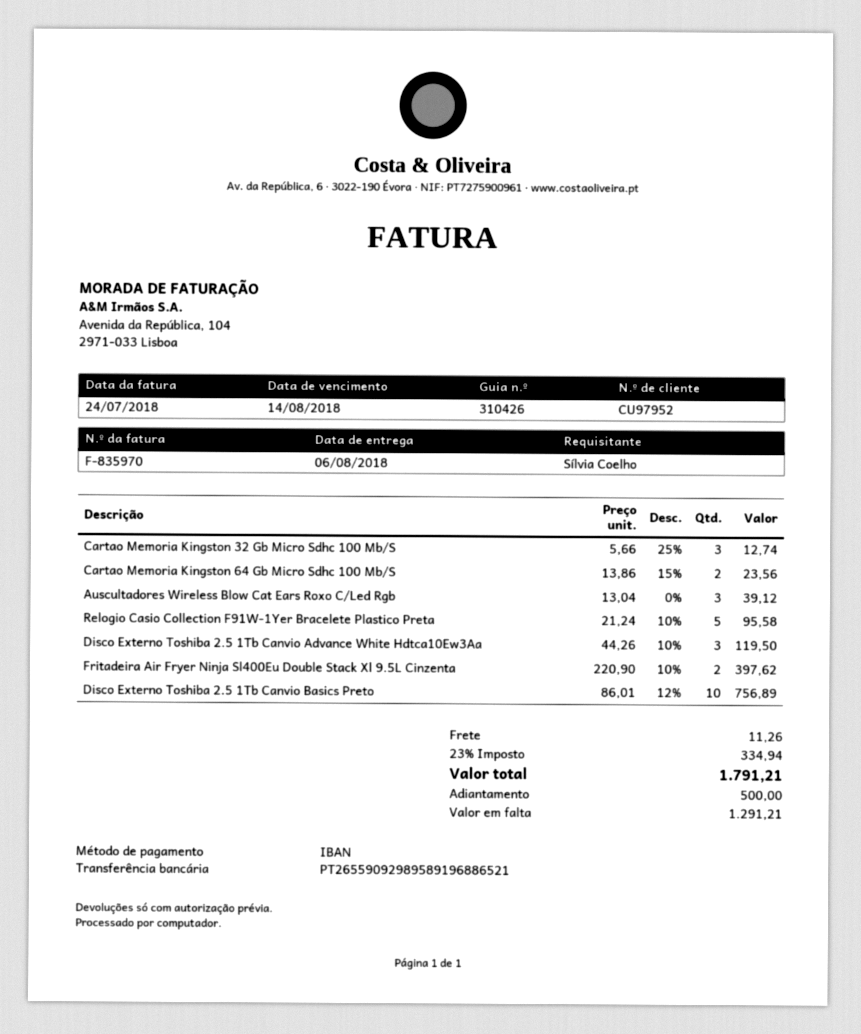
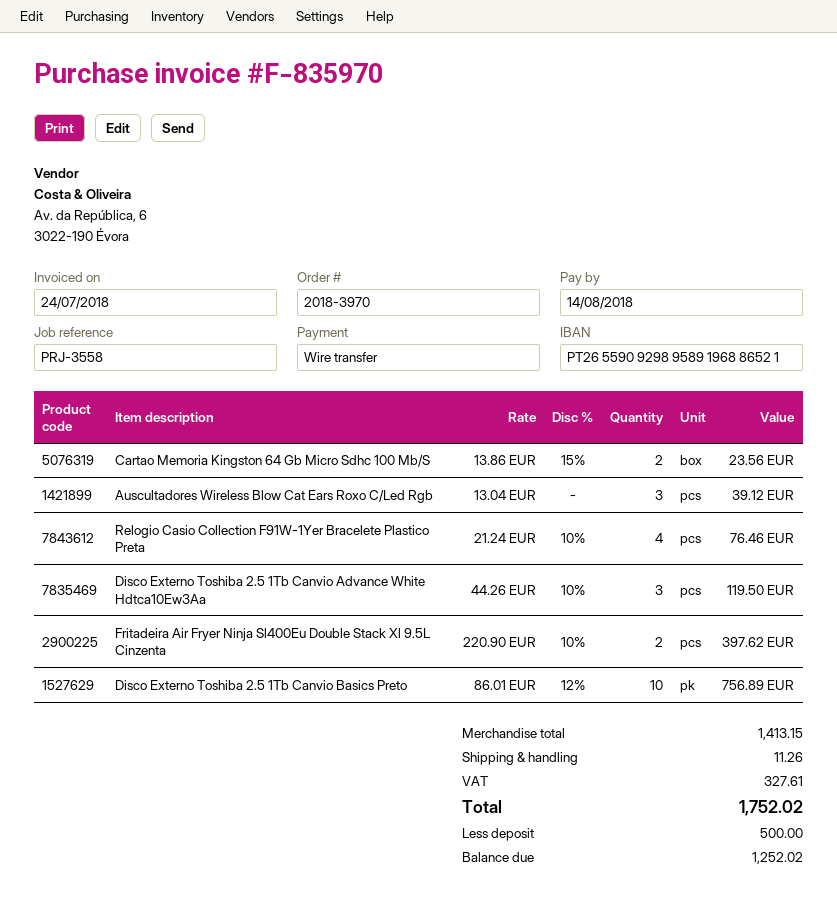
Cartao Memoria Kingston 32 Gb Micro Sdhc 100 Mb/S: 3 x 5.66 - 25% = 12.74 -> none
Relogio Casio Collection F91W-1Yer Bracelete Plastico Preta: 5 x 21.24 - 10% = 95.58 -> 4 x 21.24 - 10% = 76.46
tax: 334.94 -> 327.61
total: 1791.21 -> 1752.02
balance: 1291.21 -> 1252.02

